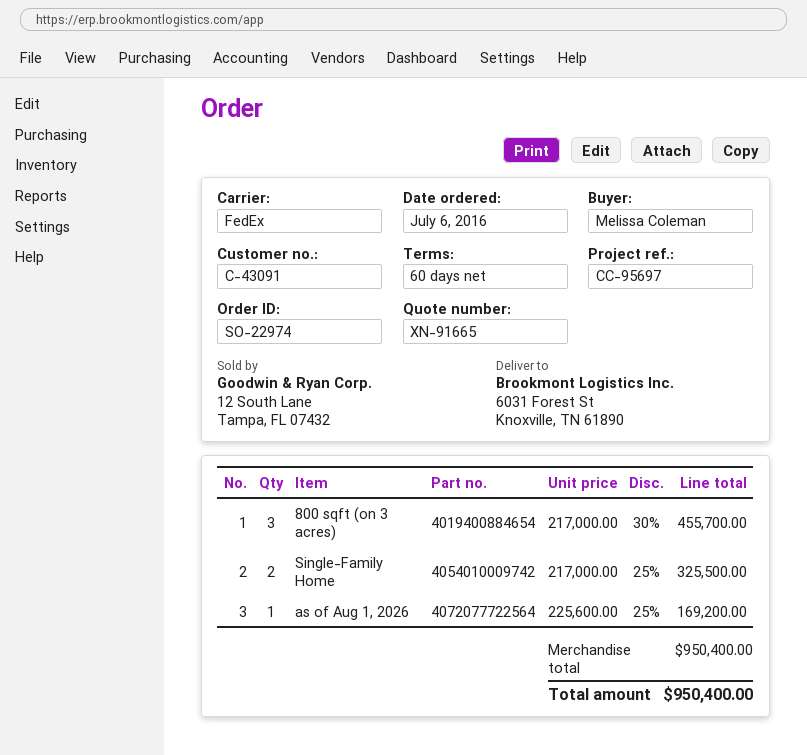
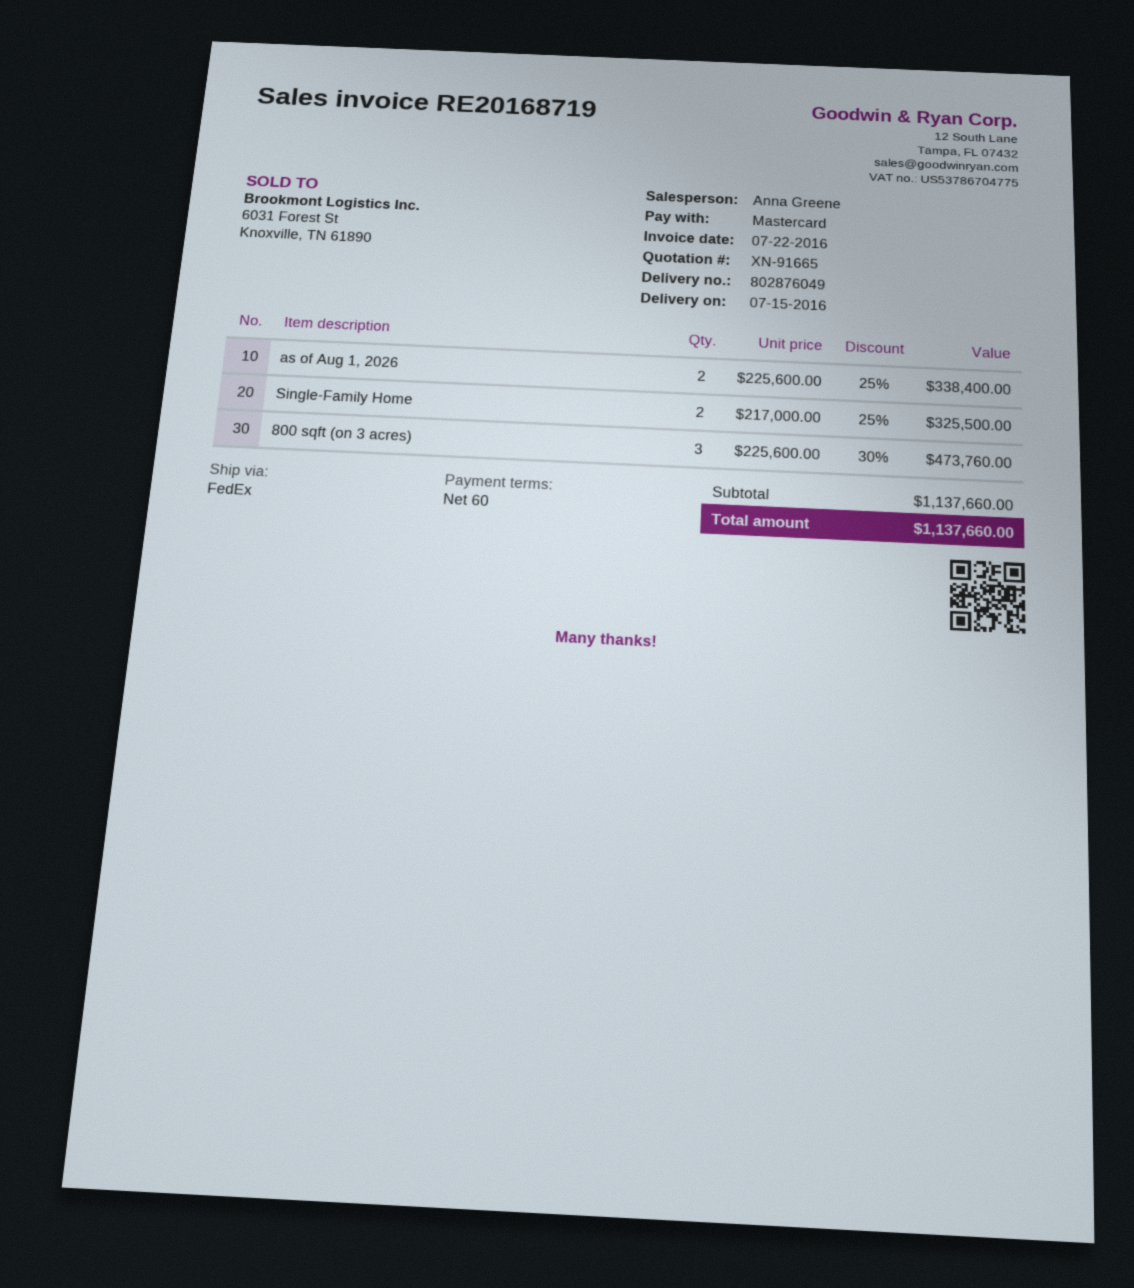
800 sqft (on 3 acres): 3 x 217000.00 - 30% = 455700.00 -> 3 x 225600.00 - 30% = 473760.00
as of Aug 1, 2026: 1 x 225600.00 - 25% = 169200.00 -> 2 x 225600.00 - 25% = 338400.00
subtotal: 950400.00 -> 1137660.00
total: 950400.00 -> 1137660.00

